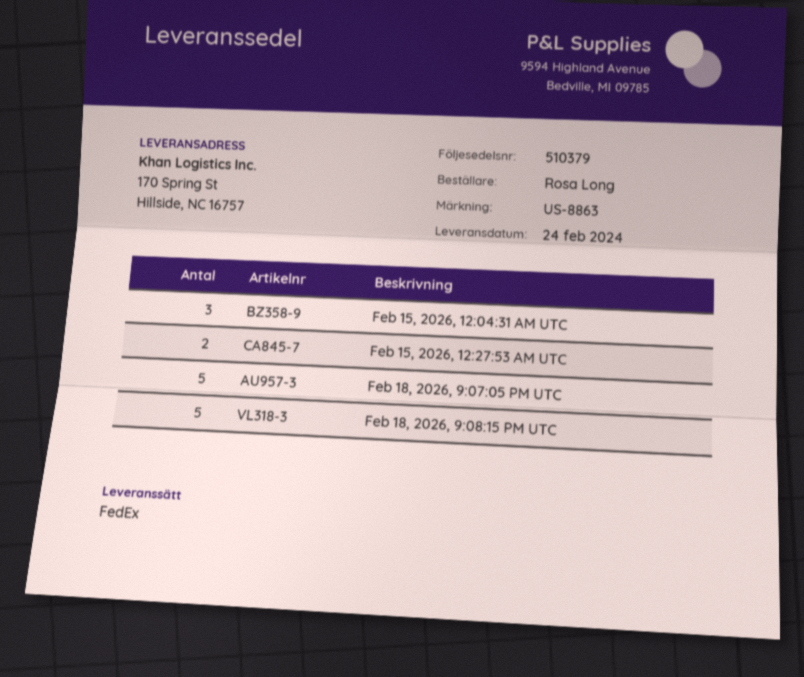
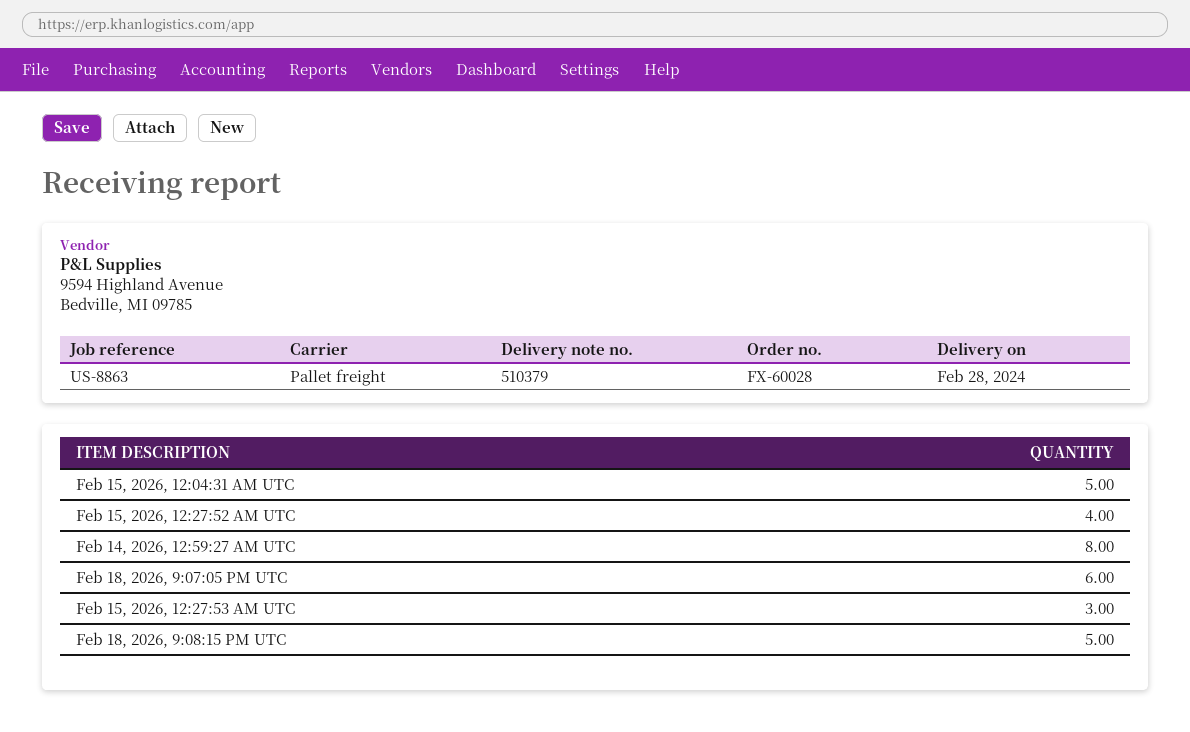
delivery date: 2024-02-24 -> 2024-02-28
shipping method: FedEx -> pallet freight
Feb 15, 2026, 12:04:31 AM UTC: 3 -> 5
Feb 15, 2026, 12:27:53 AM UTC: 2 -> 3
Feb 18, 2026, 9:07:05 PM UTC: 5 -> 6
Feb 15, 2026, 12:27:52 AM UTC: none -> 4
Feb 14, 2026, 12:59:27 AM UTC: none -> 8

